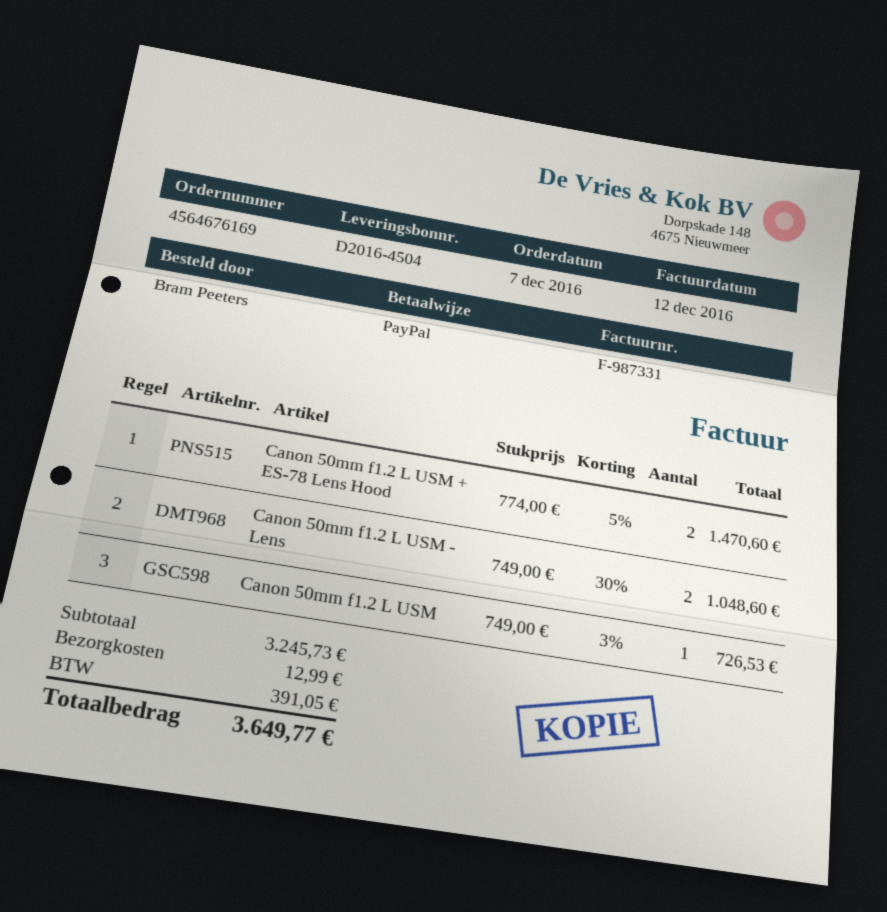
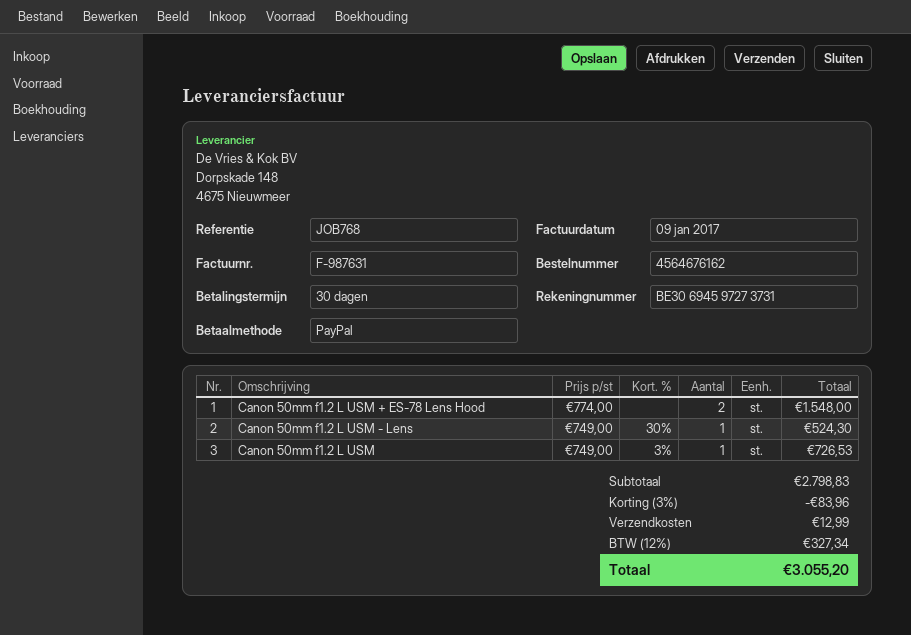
order number: 4564676169 -> 4564676162
invoice number: F-987331 -> F-987631
invoice date: 2016-12-12 -> 2017-01-09
Canon 50mm f1.2 L USM + ES-78 Lens Hood: 2 x 774.00 - 5% = 1470.60 -> 2 x 774.00 = 1548.00
Canon 50mm f1.2 L USM - Lens: 2 x 749.00 - 30% = 1048.60 -> 1 x 749.00 - 30% = 524.30
subtotal: 3245.73 -> 2798.83
discount: none -> 3% = 83.96
tax: 391.05 -> 327.34
total: 3649.77 -> 3055.20

